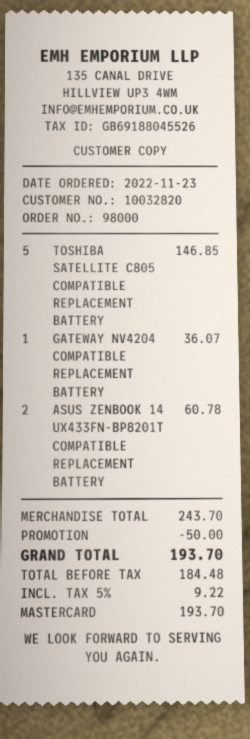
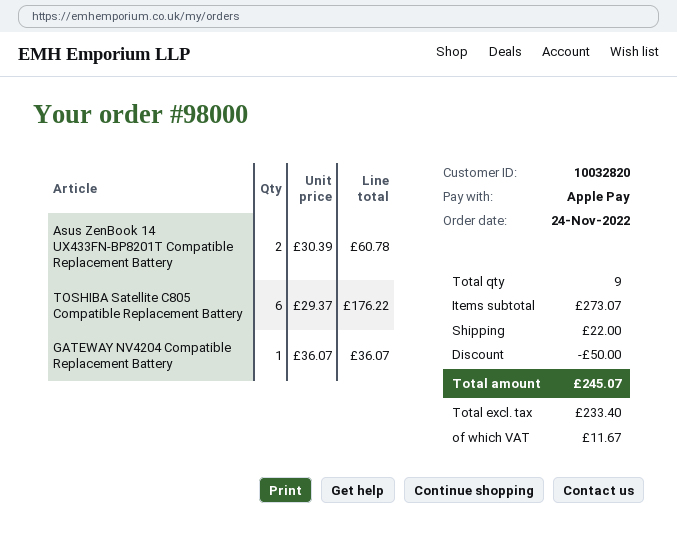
order date: 2022-11-23 -> 2022-11-24
payment method: Mastercard -> Apple Pay
TOSHIBA SATELLITE C805 COMPATIBLE REPLACEMENT BATTERY: 5 for 146.85 -> 6 for 176.22
subtotal: 243.70 -> 273.07
shipping: none -> 22.00
net: 184.48 -> 233.40
tax: 9.22 -> 11.67
total: 193.70 -> 245.07

